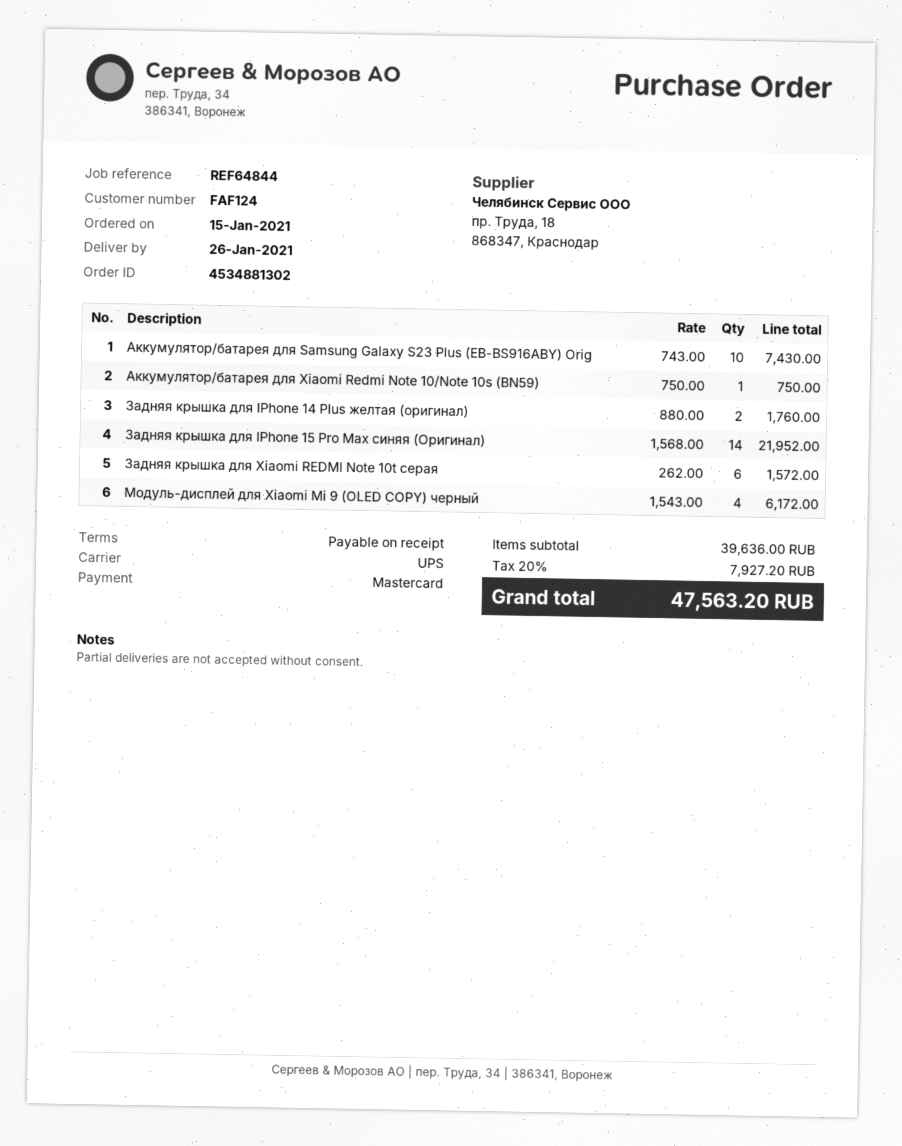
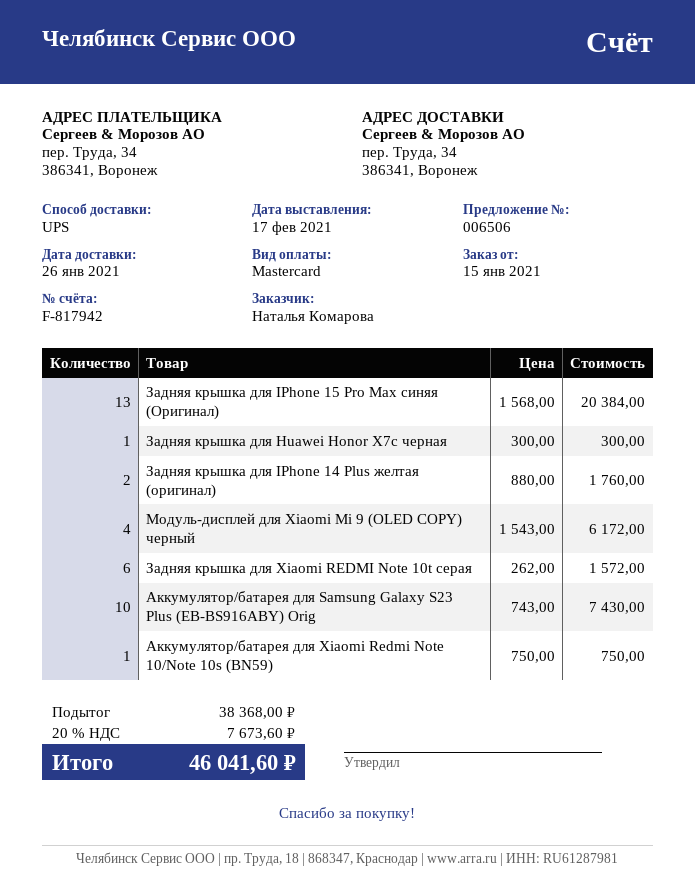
Задняя крышка для IPhone 15 Pro Max синяя (Оригинал): 14 x 1568.00 = 21952.00 -> 13 x 1568.00 = 20384.00
Задняя крышка для Huawei Honor X7с черная: none -> 1 x 300.00 = 300.00
subtotal: 39636.00 -> 38368.00
tax: 20% = 7927.20 -> 20% = 7673.60
total: 47563.20 -> 46041.60

